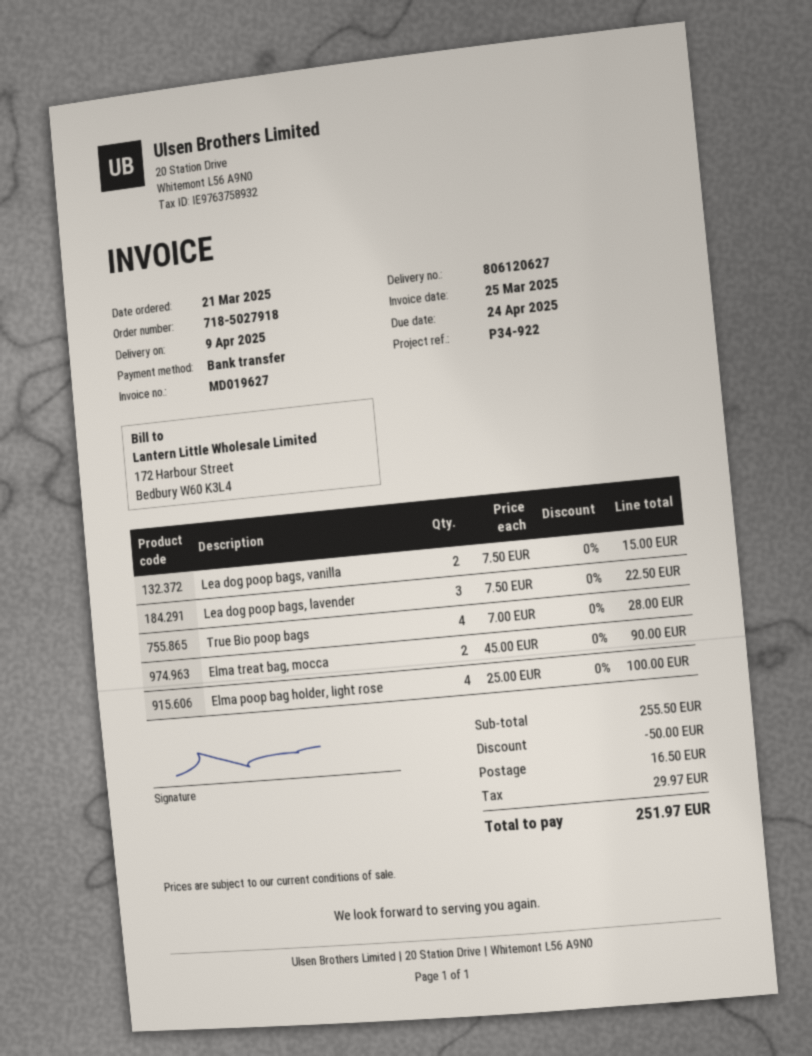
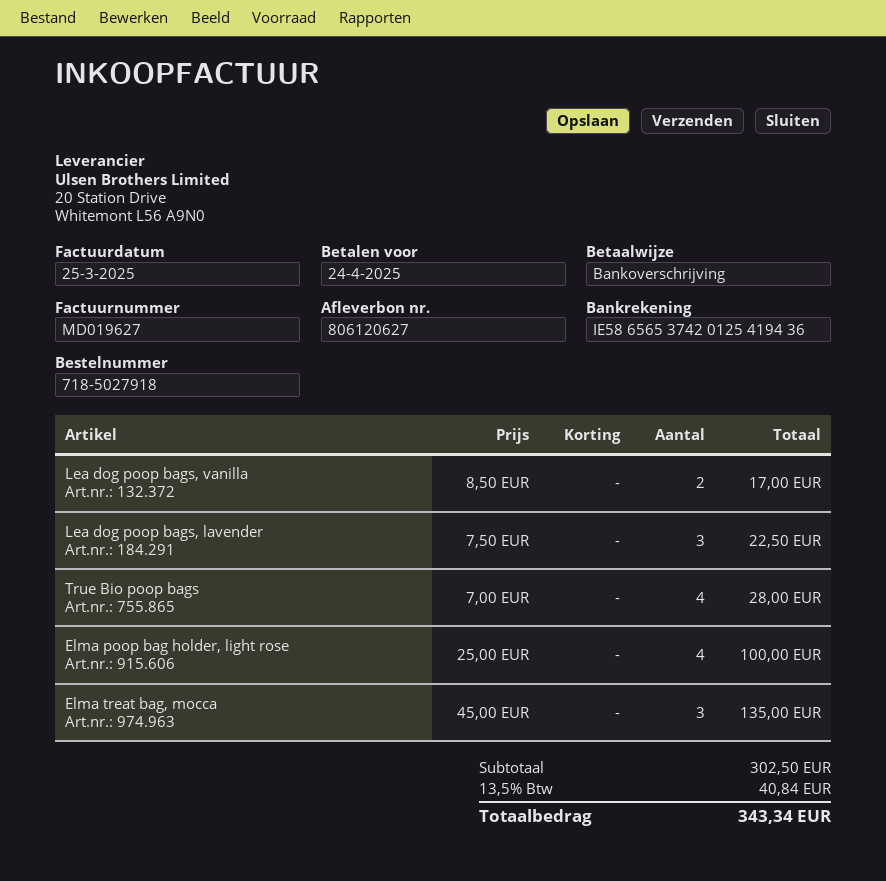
Lea dog poop bags, vanilla: 2 x 7.50 = 15.00 -> 2 x 8.50 = 17.00
Elma treat bag, mocca: 2 x 45.00 = 90.00 -> 3 x 45.00 = 135.00
subtotal: 255.50 -> 302.50
discount: 50.00 -> none
shipping: 16.50 -> none
tax: 29.97 -> 40.84
total: 251.97 -> 343.34

